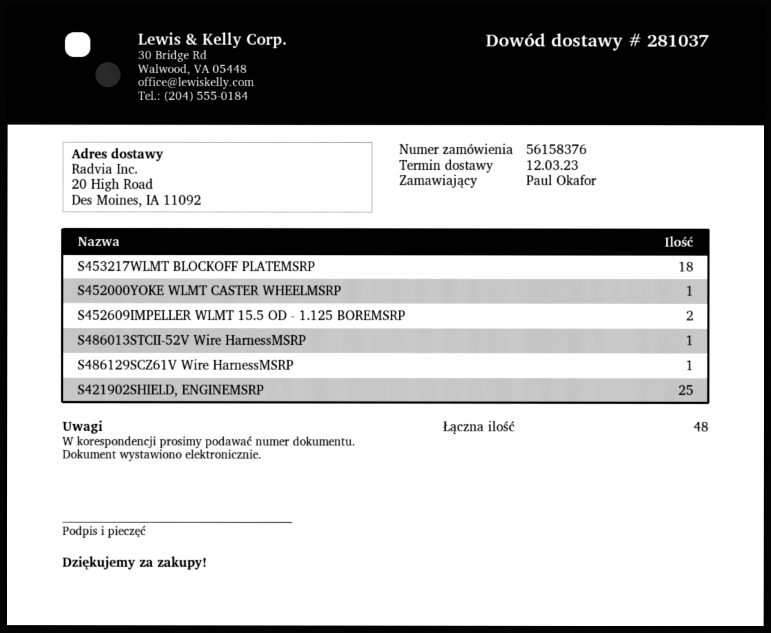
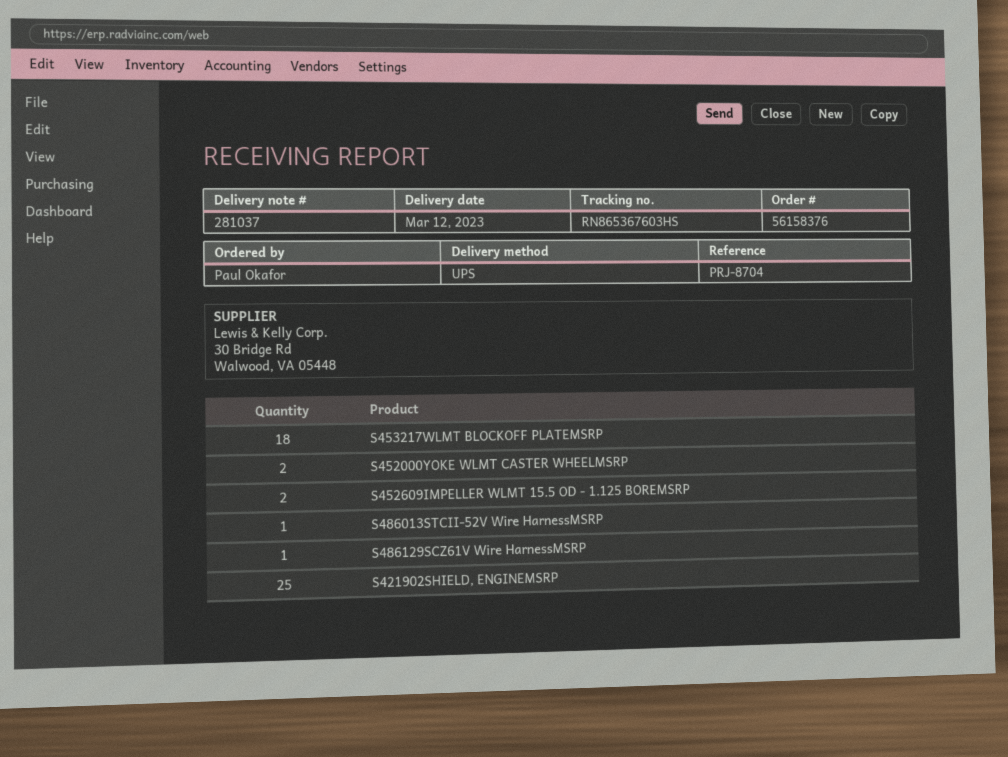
S452000YOKE WLMT CASTER WHEELMSRP: 1 -> 2

